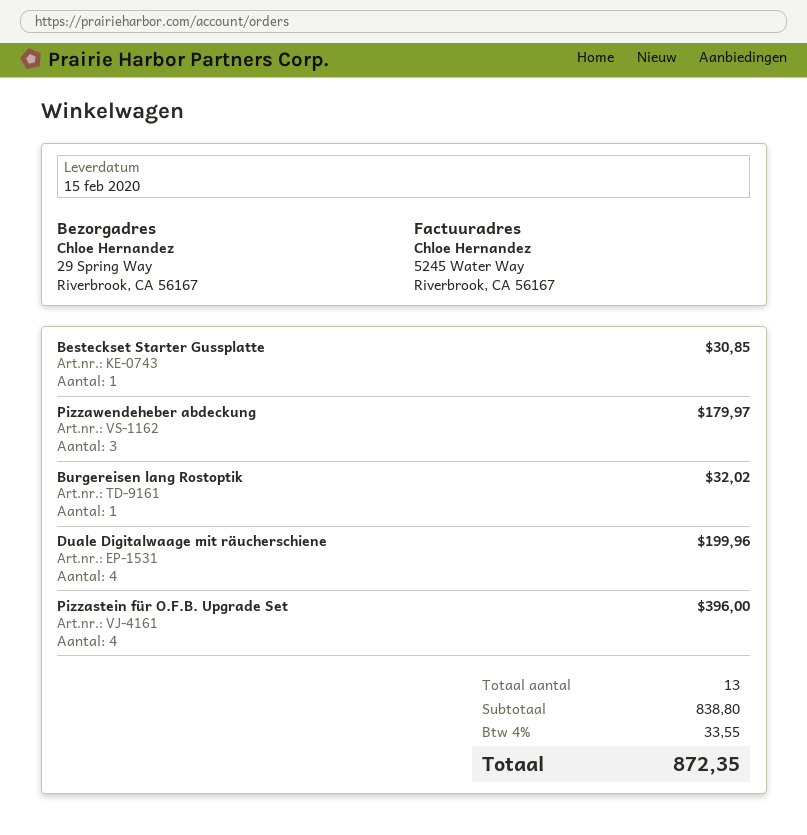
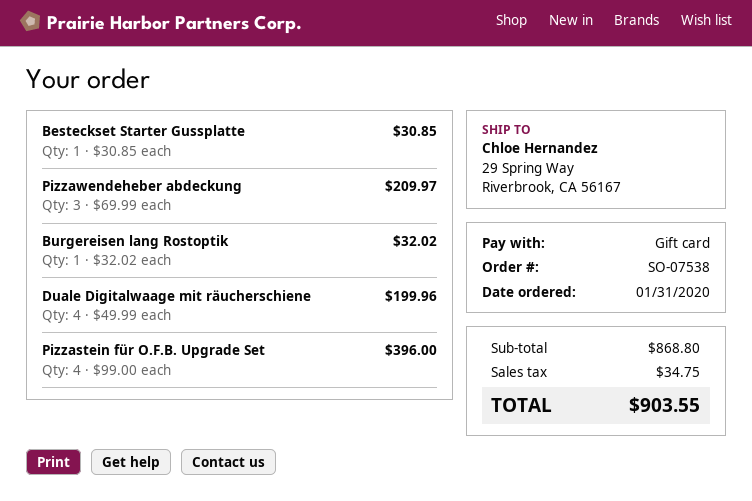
Pizzawendeheber abdeckung: 3 for 179.97 -> 3 for 209.97
subtotal: 838.80 -> 868.80
tax: 33.55 -> 34.75
total: 872.35 -> 903.55

